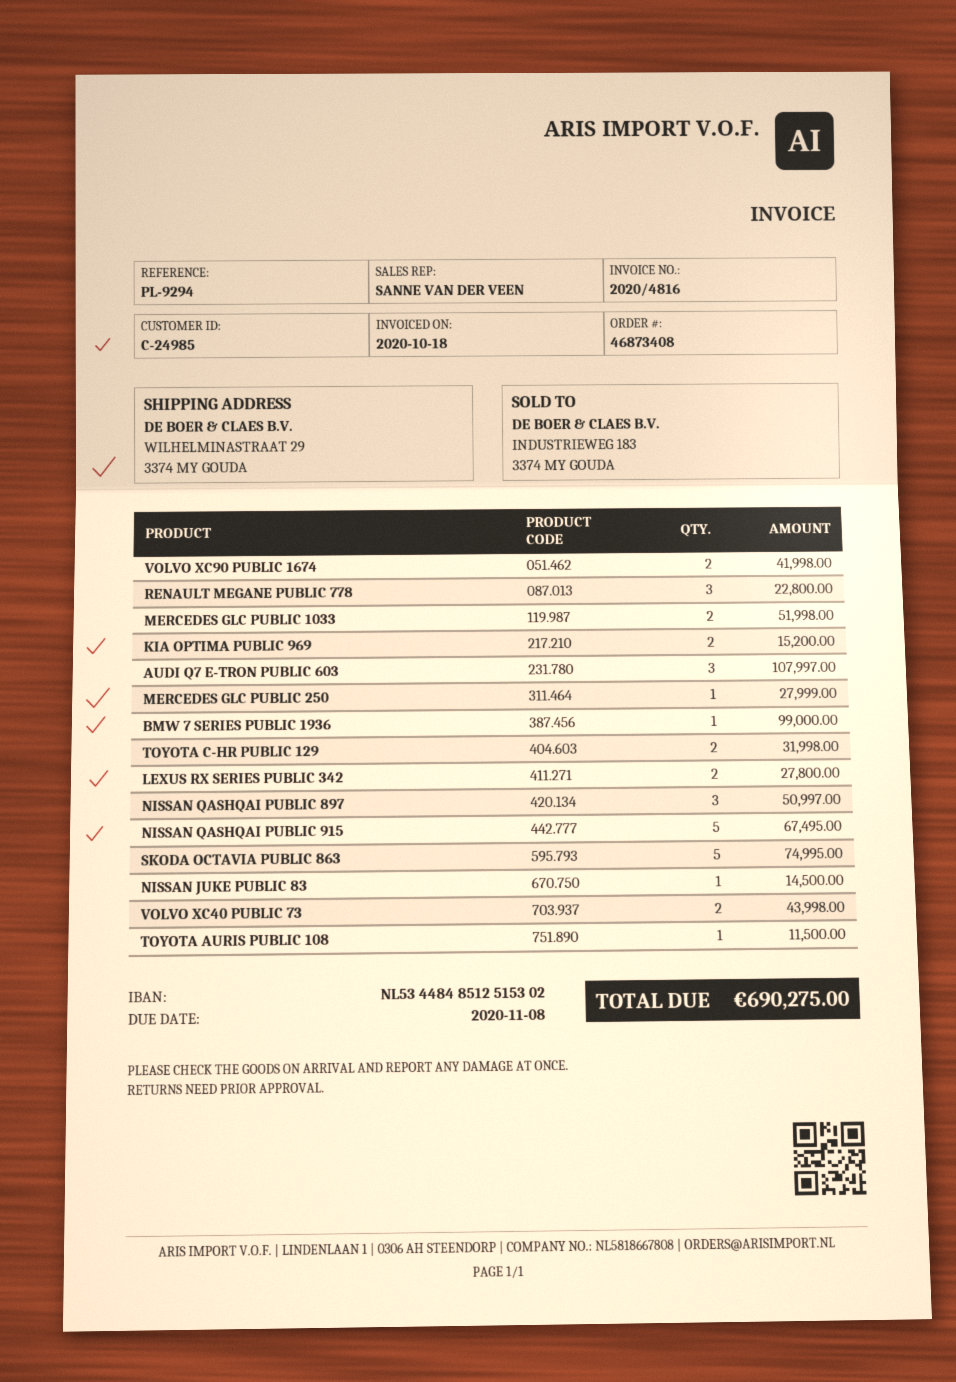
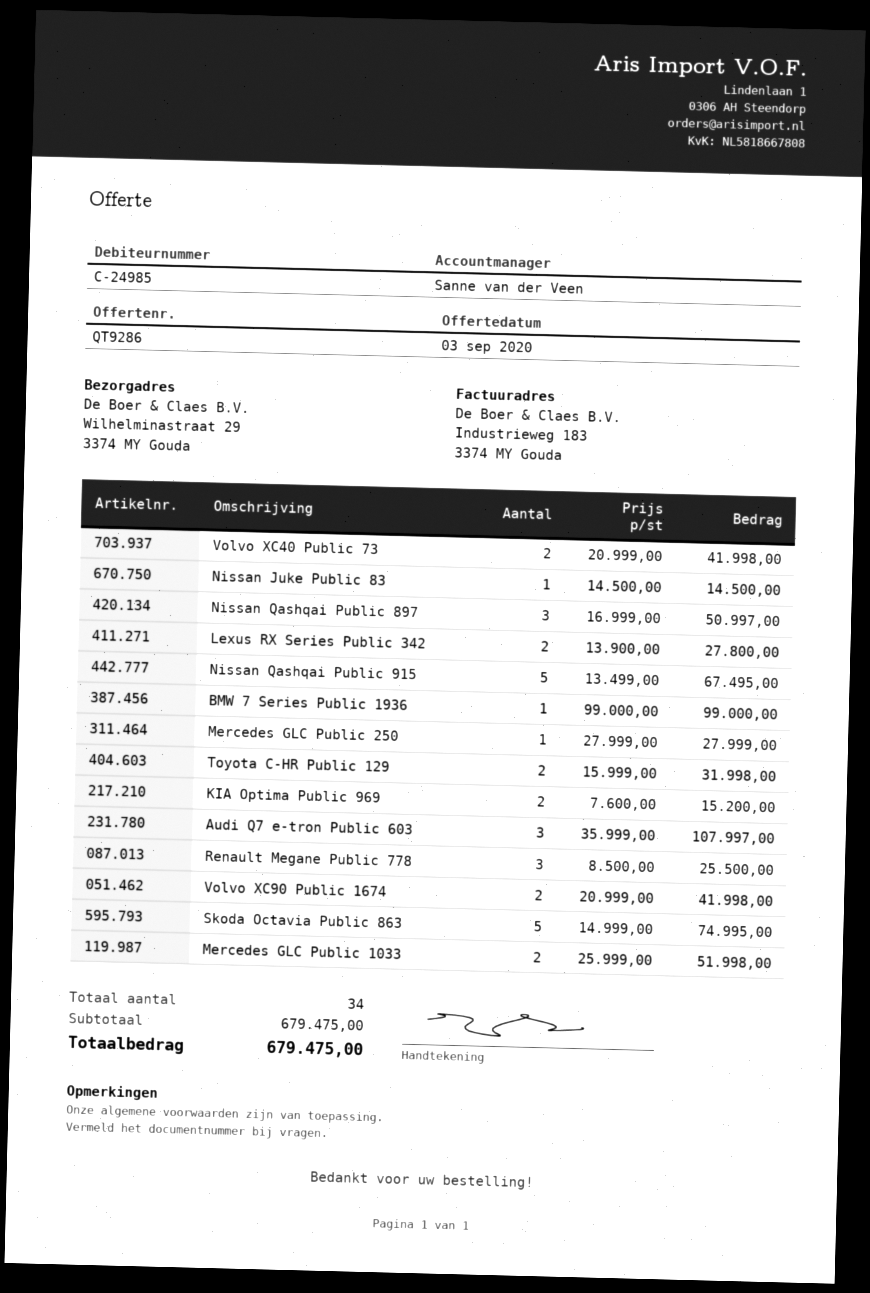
RENAULT MEGANE PUBLIC 778: 3 for 22800.00 -> 3 for 25500.00
VOLVO XC40 PUBLIC 73: 2 for 43998.00 -> 2 for 41998.00
TOYOTA AURIS PUBLIC 108: 1 for 11500.00 -> none
total: 690275.00 -> 679475.00

